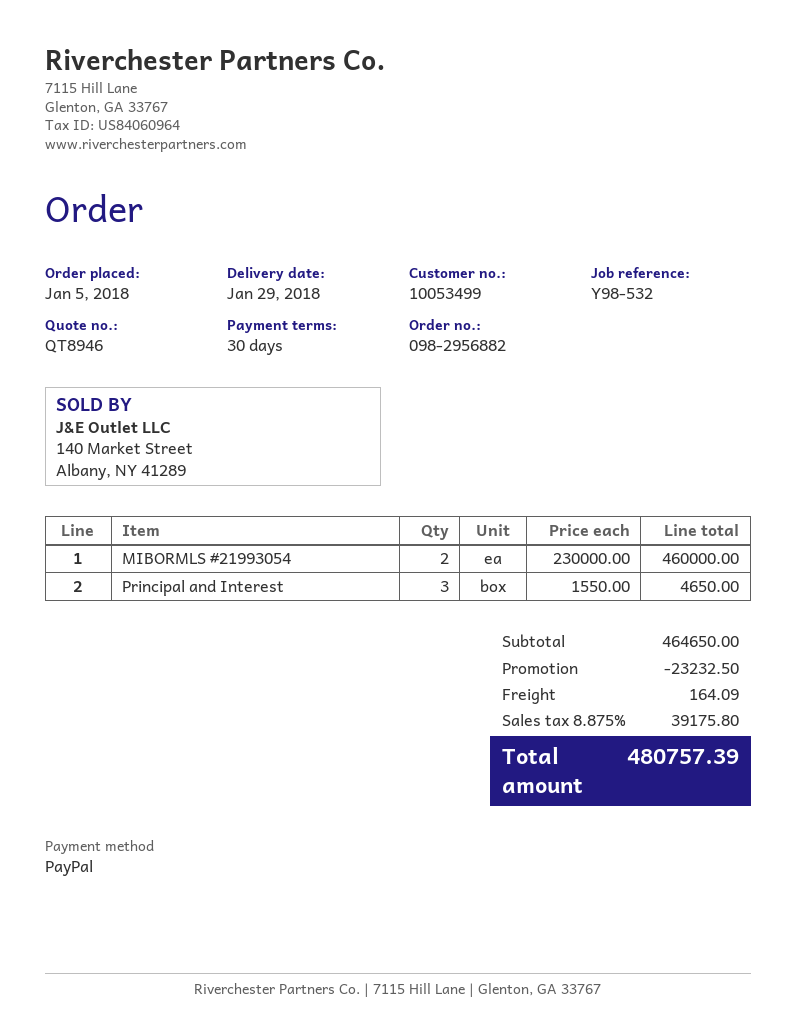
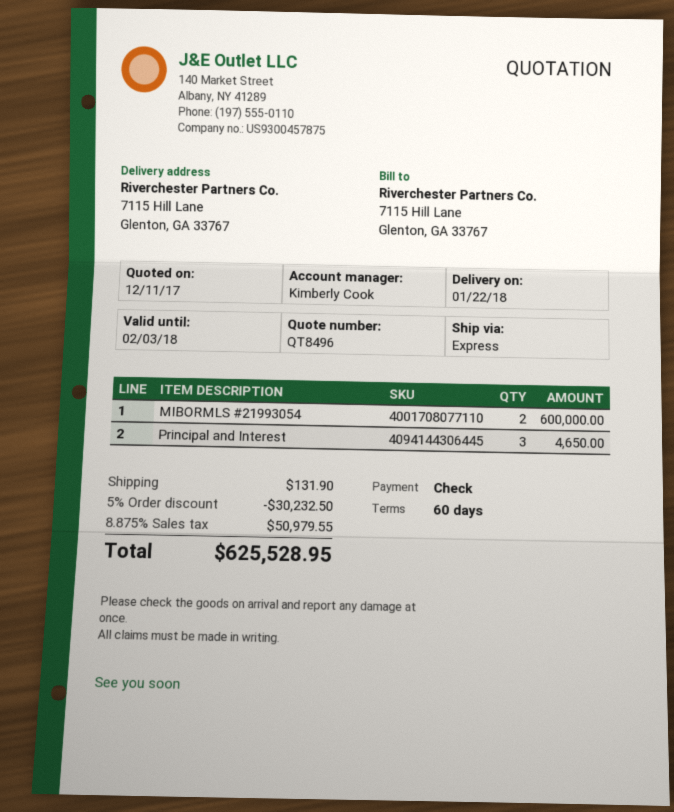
quote number: QT8946 -> QT8496
delivery date: 2018-01-29 -> 2018-01-22
payment terms: 30 days -> 60 days
payment method: PayPal -> cheque
MIBORMLS #21993054: 2 for 460000.00 -> 2 for 600000.00
discount: 23232.50 -> 30232.50
shipping: 164.09 -> 131.90
tax: 8.875% = 39175.80 -> 8.875% = 50979.55
total: 480757.39 -> 625528.95

